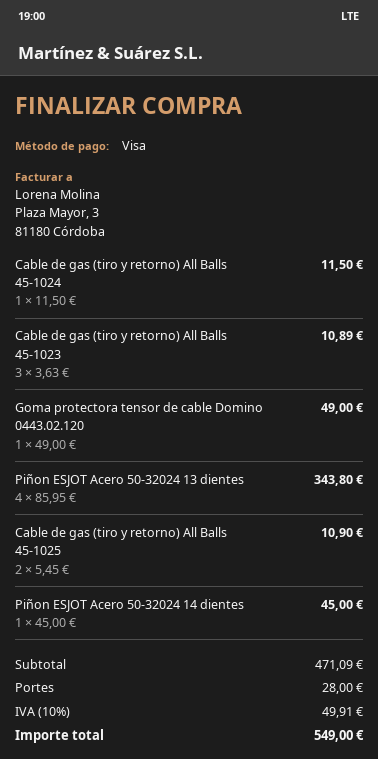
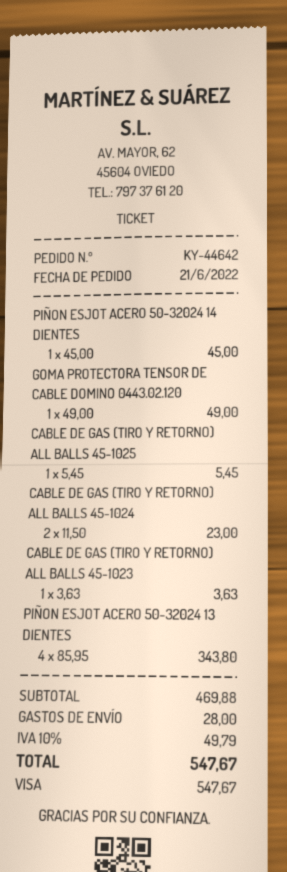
Cable de gas (tiro y retorno) All Balls 45-1024: 1 x 11.50 = 11.50 -> 2 x 11.50 = 23.00
Cable de gas (tiro y retorno) All Balls 45-1023: 3 x 3.63 = 10.89 -> 1 x 3.63 = 3.63
Cable de gas (tiro y retorno) All Balls 45-1025: 2 x 5.45 = 10.90 -> 1 x 5.45 = 5.45
subtotal: 471.09 -> 469.88
tax: 10% = 49.91 -> 10% = 49.79
total: 549.00 -> 547.67

